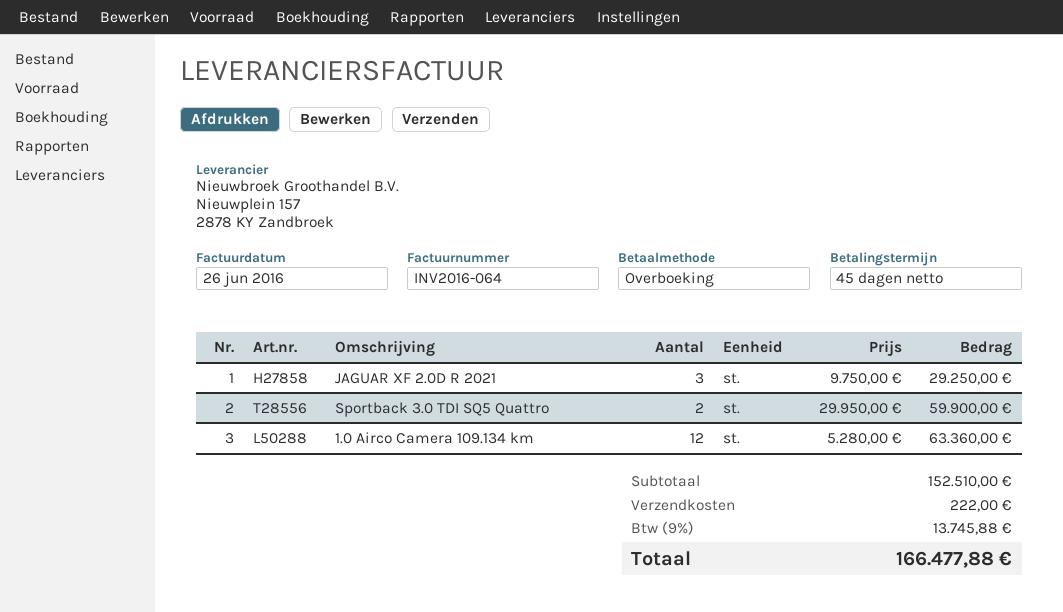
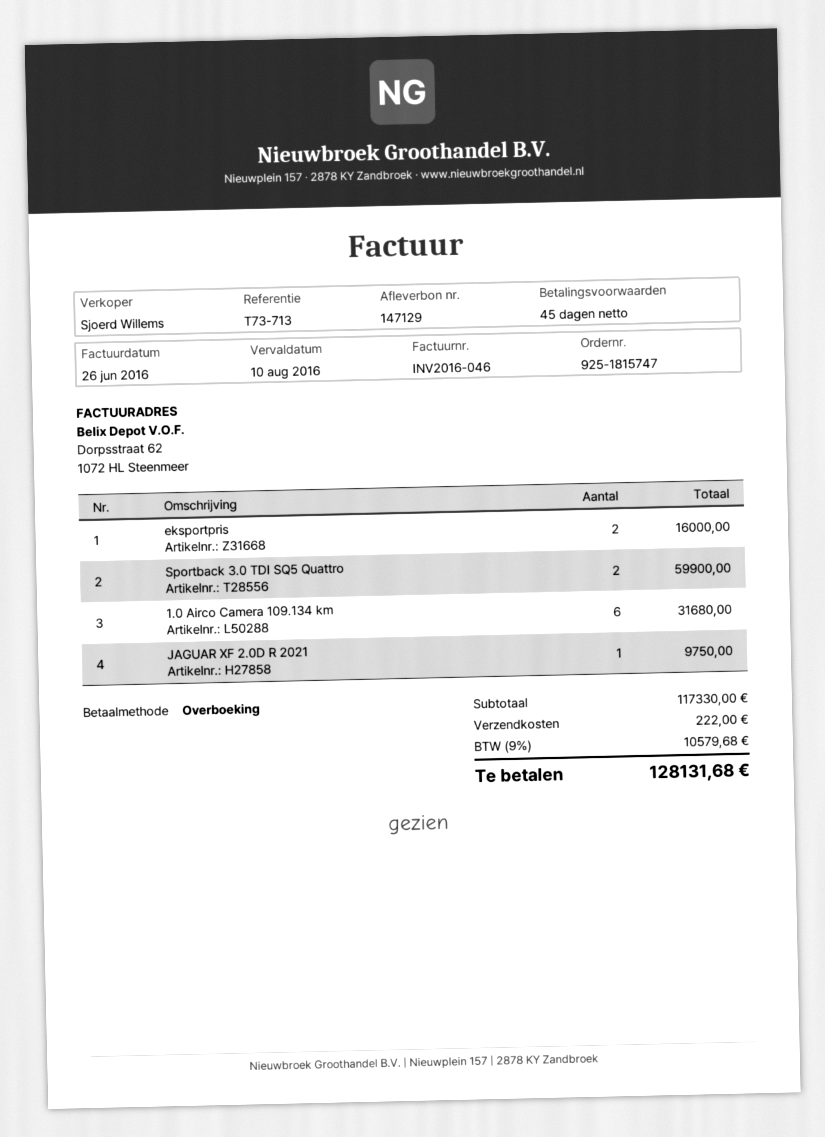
invoice number: INV2016-064 -> INV2016-046
JAGUAR XF 2.0D R 2021: 3 for 29250.00 -> 1 for 9750.00
1.0 Airco Camera 109.134 km: 12 for 63360.00 -> 6 for 31680.00
eksportpris: none -> 2 for 16000.00
subtotal: 152510.00 -> 117330.00
tax: 9% = 13745.88 -> 9% = 10579.68
total: 166477.88 -> 128131.68

